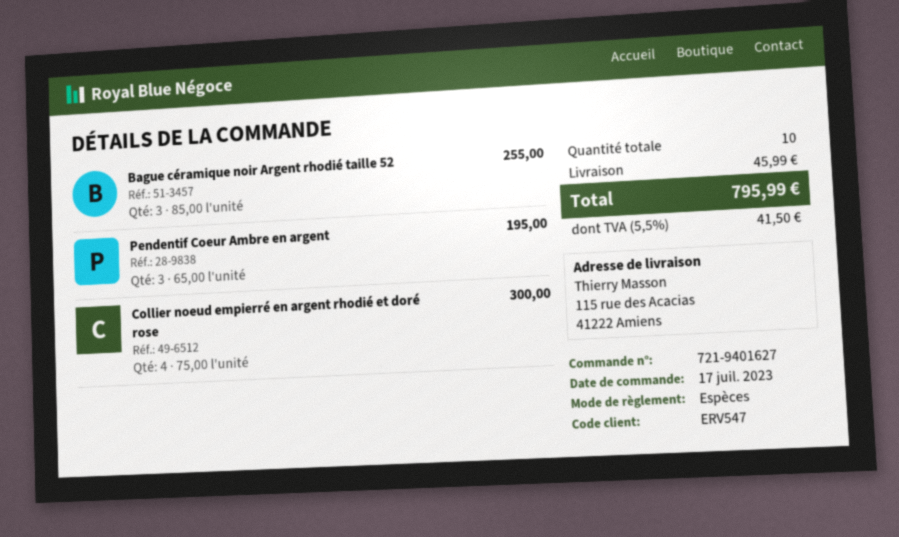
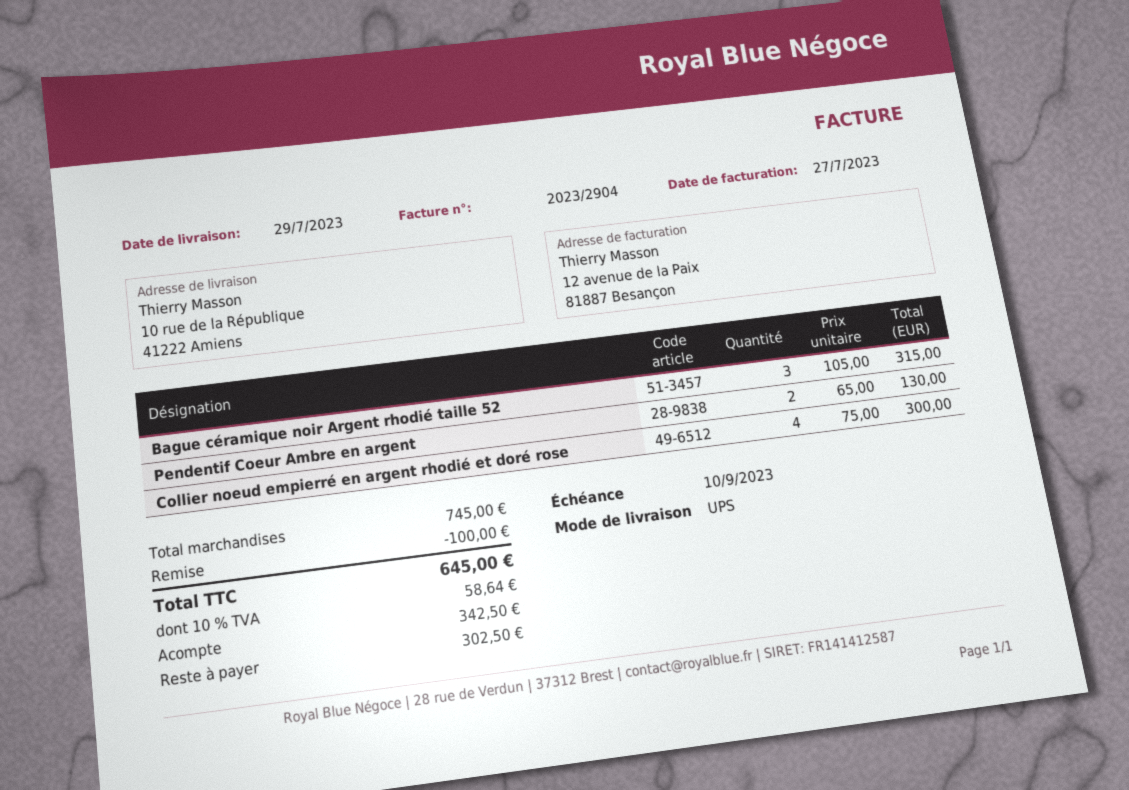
ship to: 115 rue des Acacias, 41222 Amiens -> 10 rue de la République, 41222 Amiens
Bague céramique noir Argent rhodié taille 52: 3 x 85.00 = 255.00 -> 3 x 105.00 = 315.00
Pendentif Coeur Ambre en argent: 3 x 65.00 = 195.00 -> 2 x 65.00 = 130.00
discount: none -> 100.00
shipping: 45.99 -> none
tax: 5.5% = 41.50 -> 10% = 58.64
total: 795.99 -> 645.00

